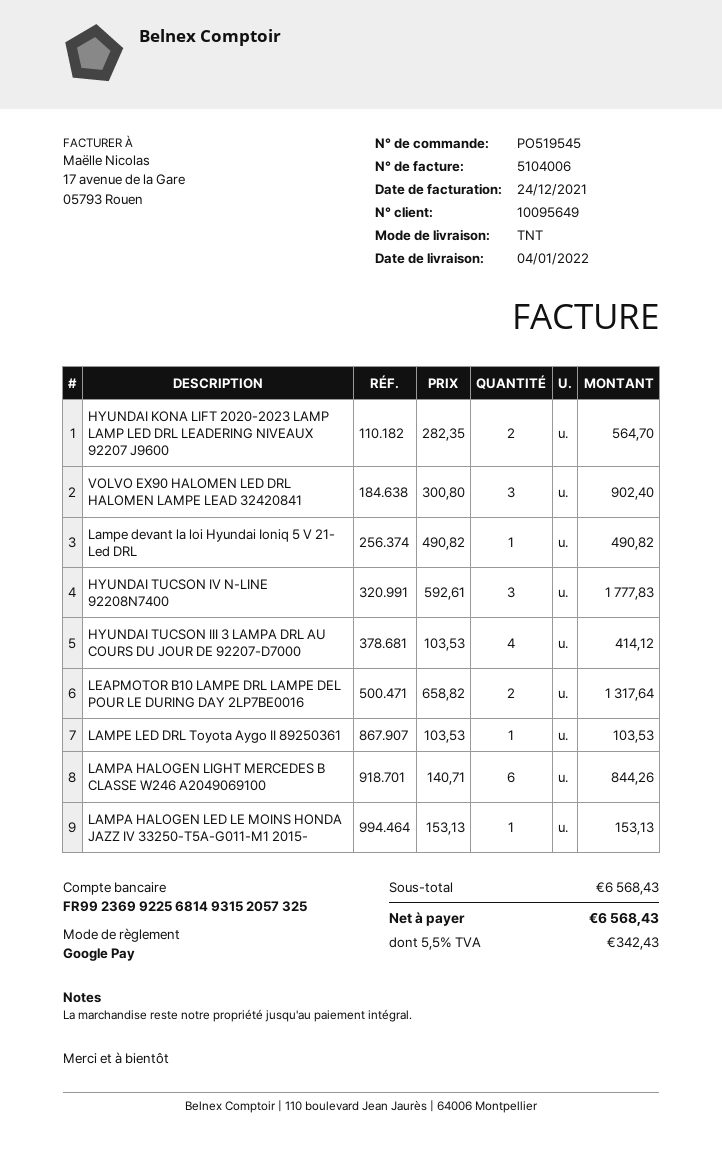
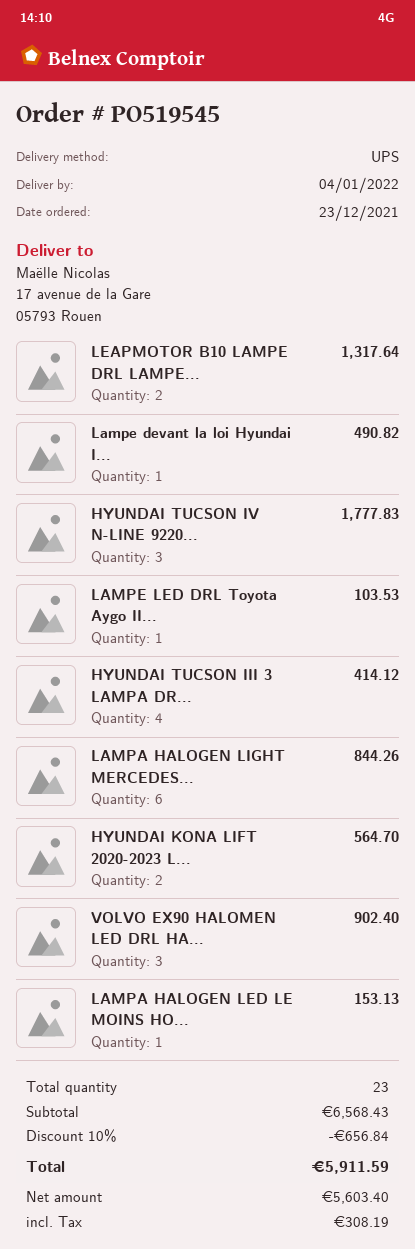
shipping method: TNT -> UPS
discount: none -> 10% = 656.84
tax: 342.43 -> 308.19
total: 6568.43 -> 5911.59

